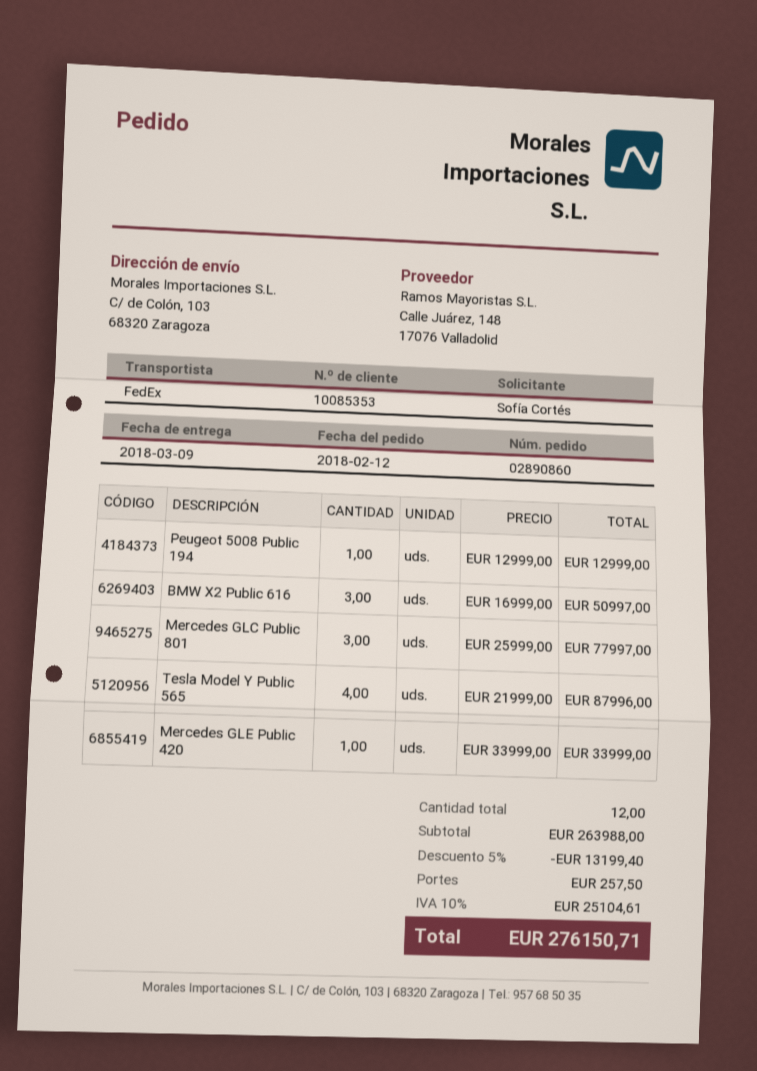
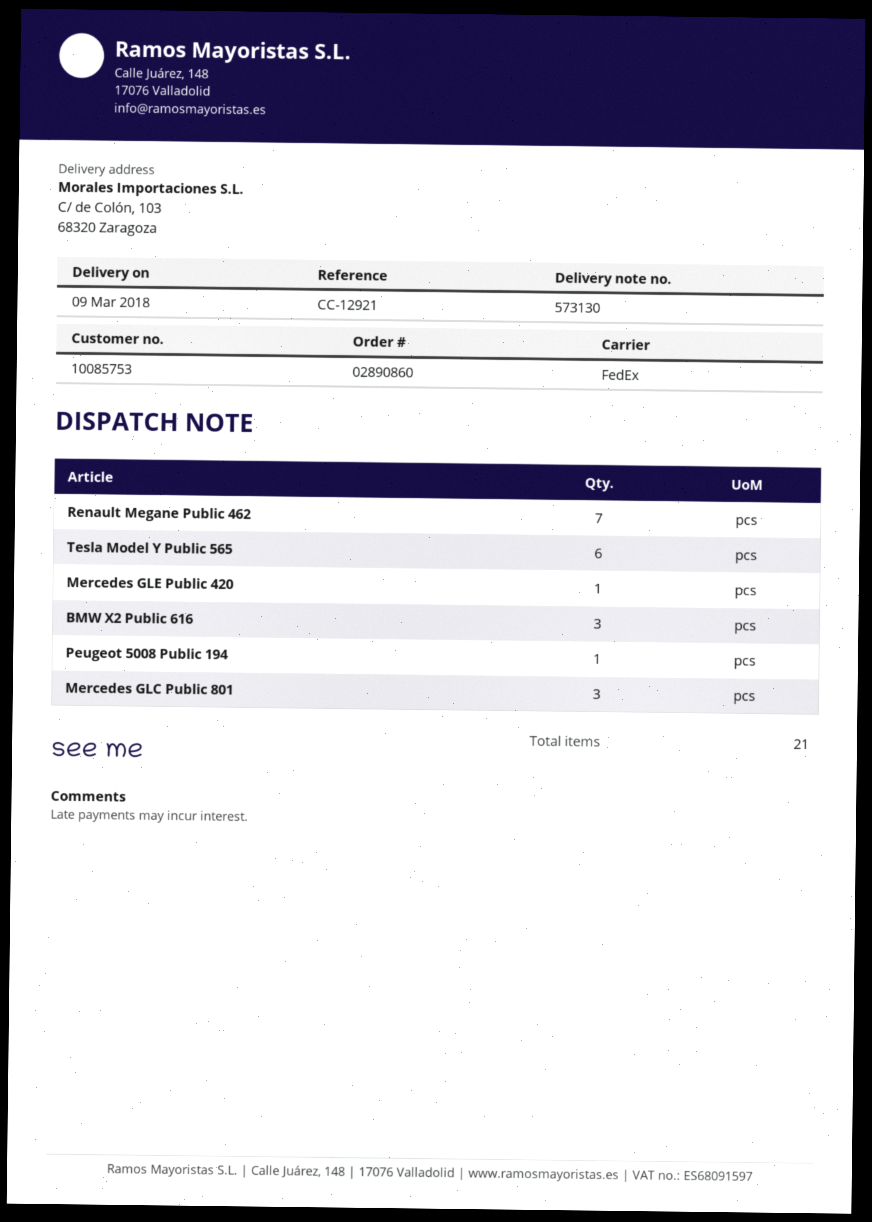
customer number: 10085353 -> 10085753
Tesla Model Y Public 565: 4 -> 6
Renault Megane Public 462: none -> 7
total quantity: 12 -> 21

